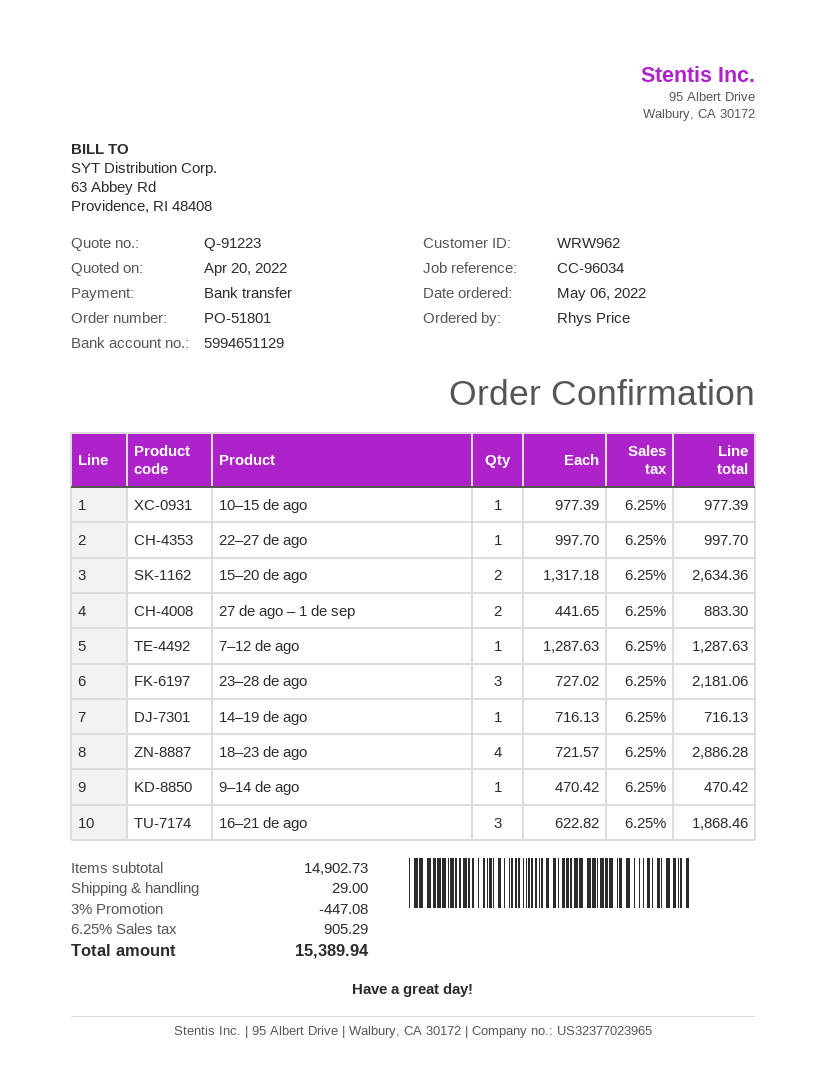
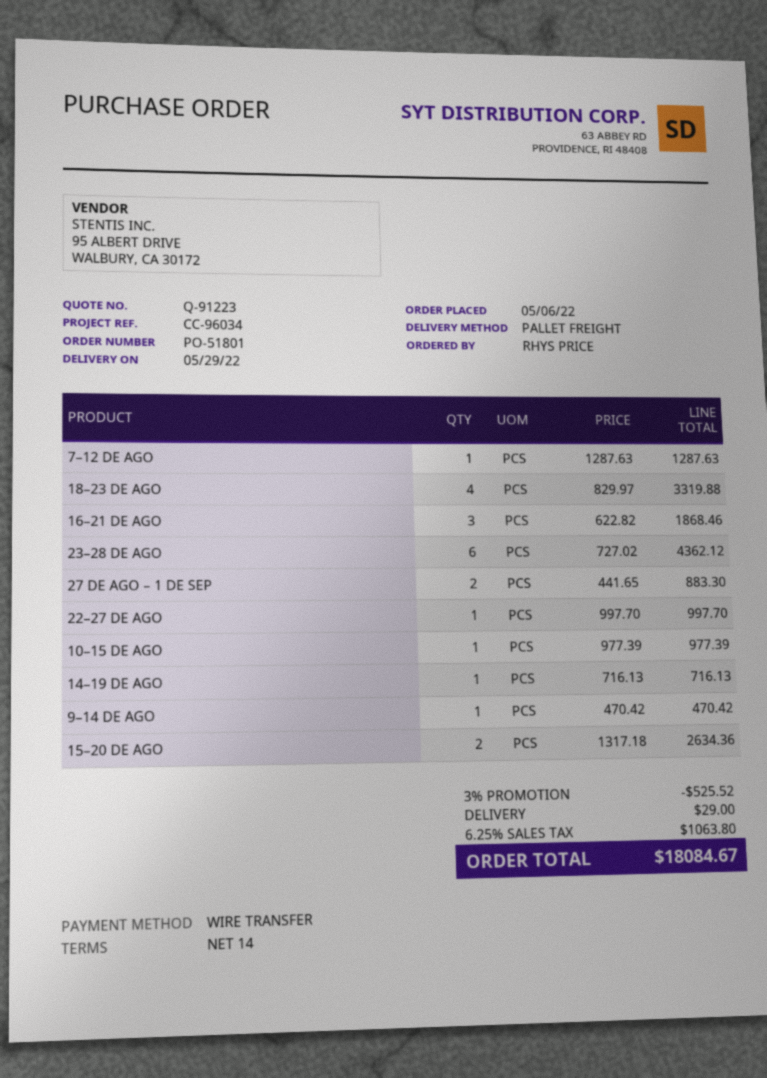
23–28 de ago: 3 x 727.02 = 2181.06 -> 6 x 727.02 = 4362.12
18–23 de ago: 4 x 721.57 = 2886.28 -> 4 x 829.97 = 3319.88
discount: 3% = 447.08 -> 3% = 525.52
tax: 6.25% = 905.29 -> 6.25% = 1063.80
total: 15389.94 -> 18084.67

